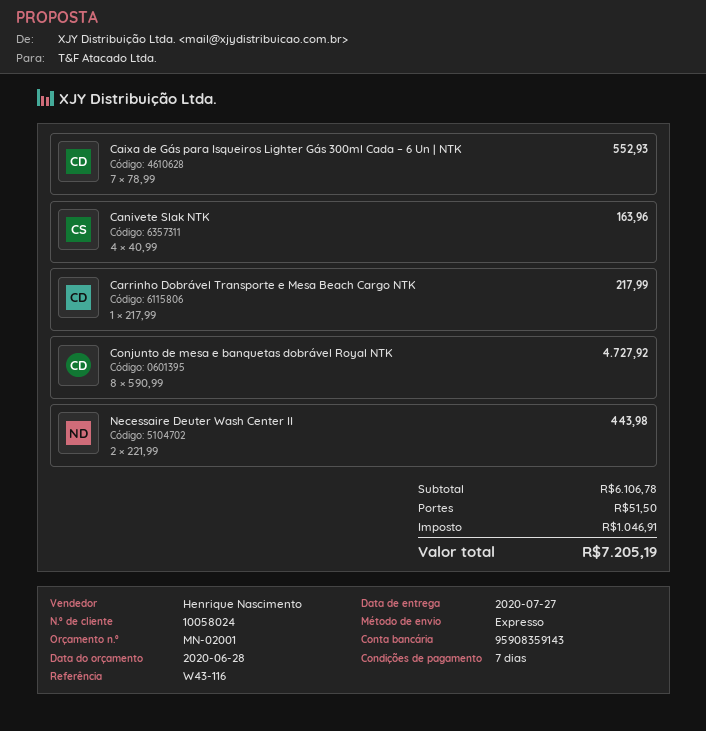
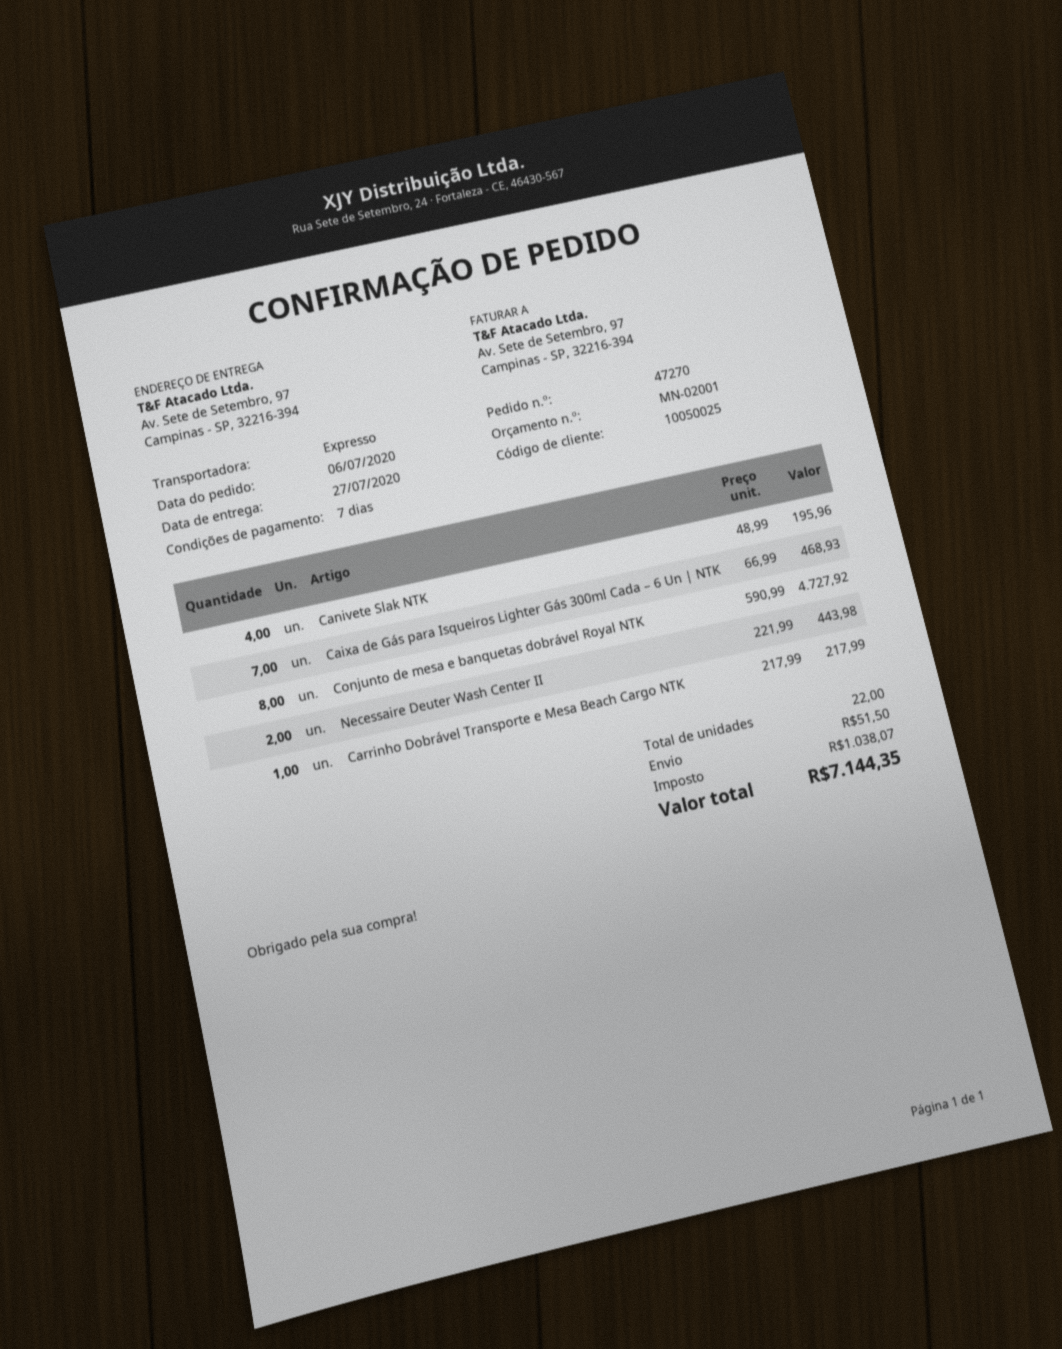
customer number: 10058024 -> 10050025
Caixa de Gás para Isqueiros Lighter Gás 300ml Cada – 6 Un | NTK: 7 x 78.99 = 552.93 -> 7 x 66.99 = 468.93
Canivete Slak NTK: 4 x 40.99 = 163.96 -> 4 x 48.99 = 195.96
tax: 1046.91 -> 1038.07
total: 7205.19 -> 7144.35

